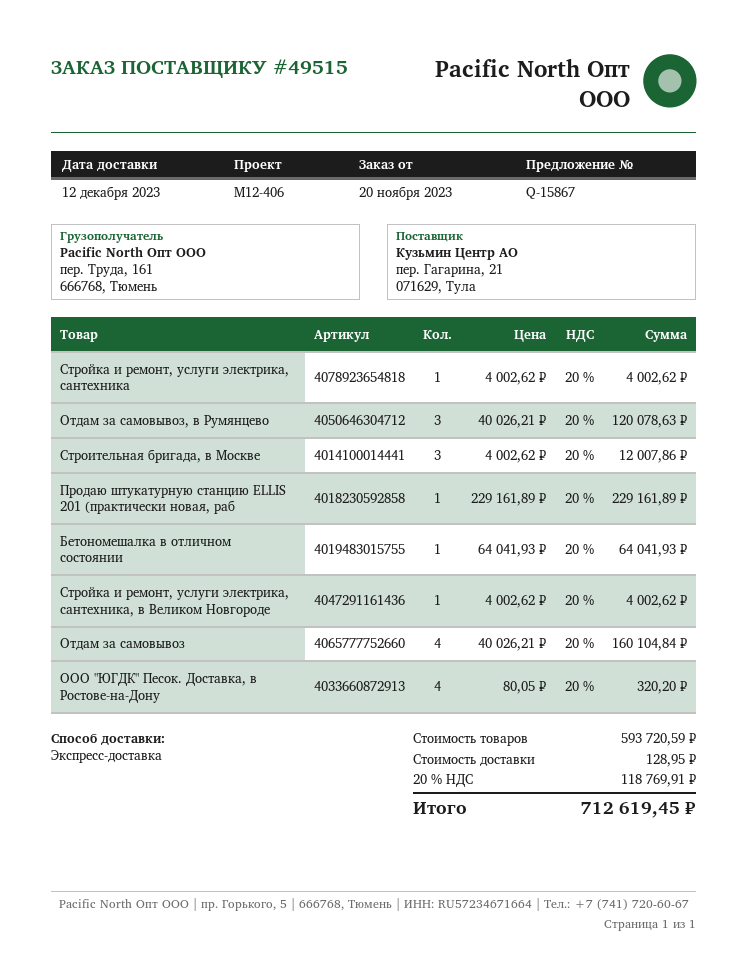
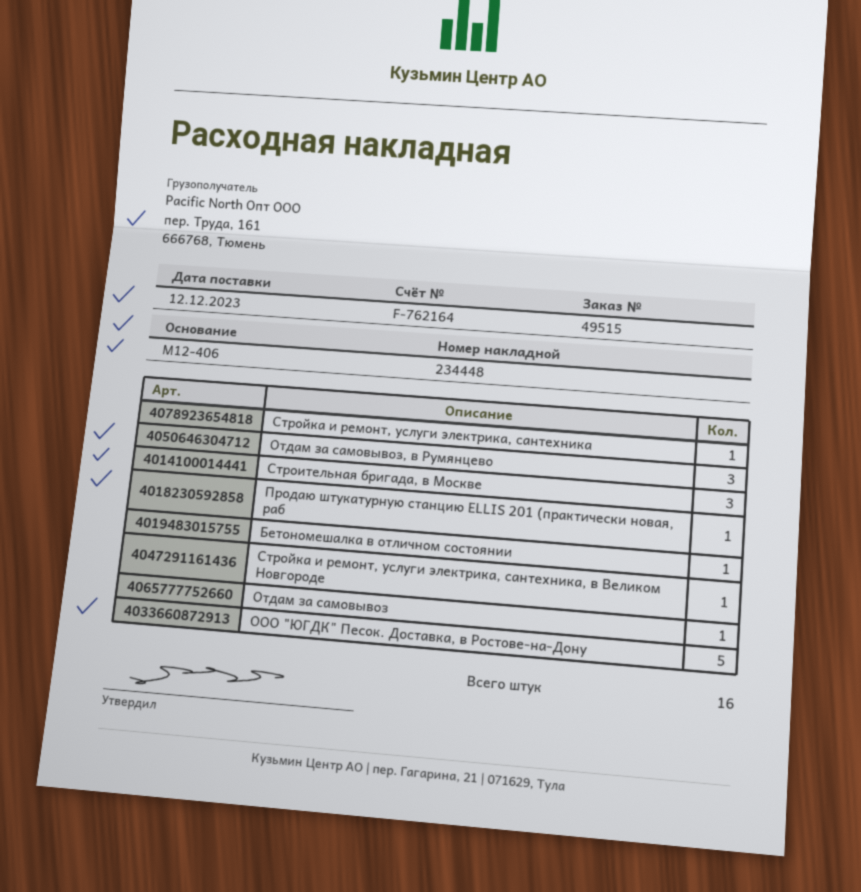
Отдам за самовывоз: 4 -> 1
ООО "ЮГДК" Песок. Доставка, в Ростове-на-Дону: 4 -> 5

